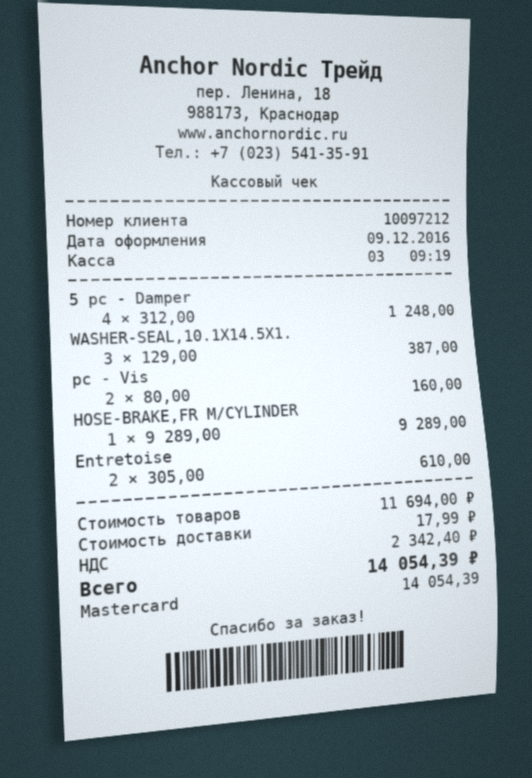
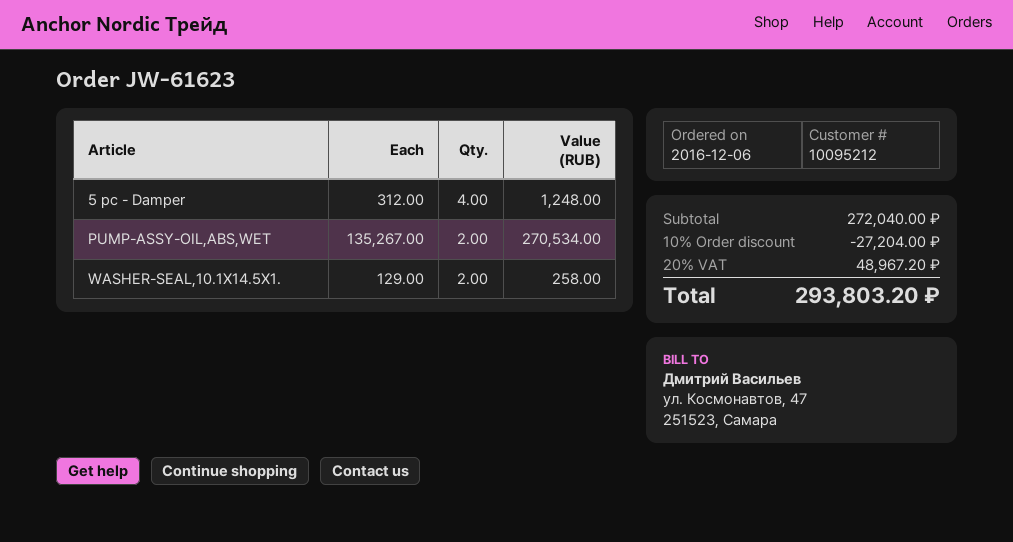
order date: 2016-12-09 -> 2016-12-06
customer number: 10097212 -> 10095212
WASHER-SEAL,10.1X14.5X1.: 3 x 129.00 = 387.00 -> 2 x 129.00 = 258.00
pc - Vis: 2 x 80.00 = 160.00 -> none
HOSE-BRAKE,FR M/CYLINDER: 1 x 9289.00 = 9289.00 -> none
Entretoise: 2 x 305.00 = 610.00 -> none
PUMP-ASSY-OIL,ABS,WET: none -> 2 x 135267.00 = 270534.00
subtotal: 11694.00 -> 272040.00
discount: none -> 10% = 27204.00
shipping: 17.99 -> none
tax: 2342.40 -> 48967.20
total: 14054.39 -> 293803.20

